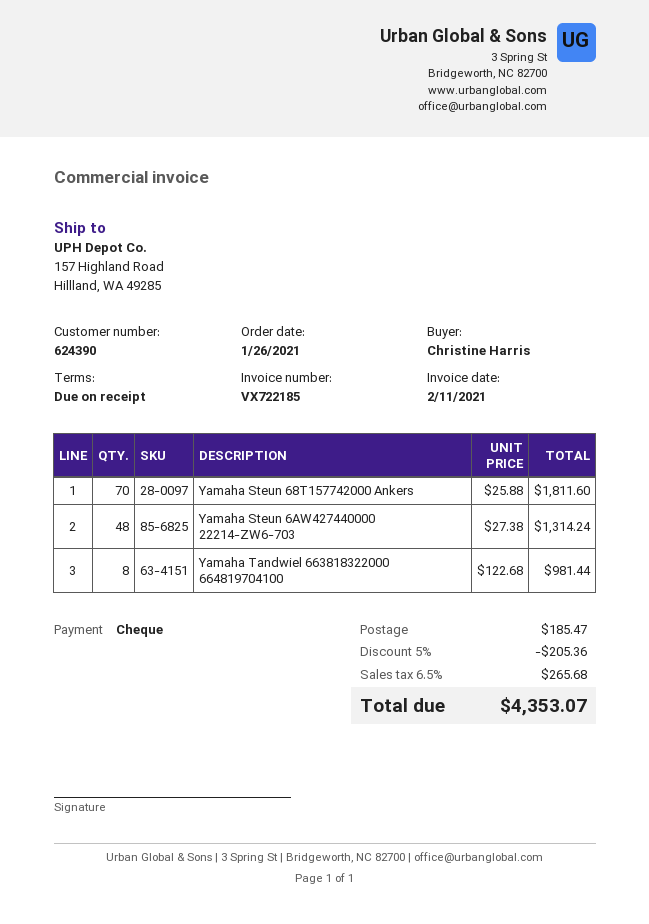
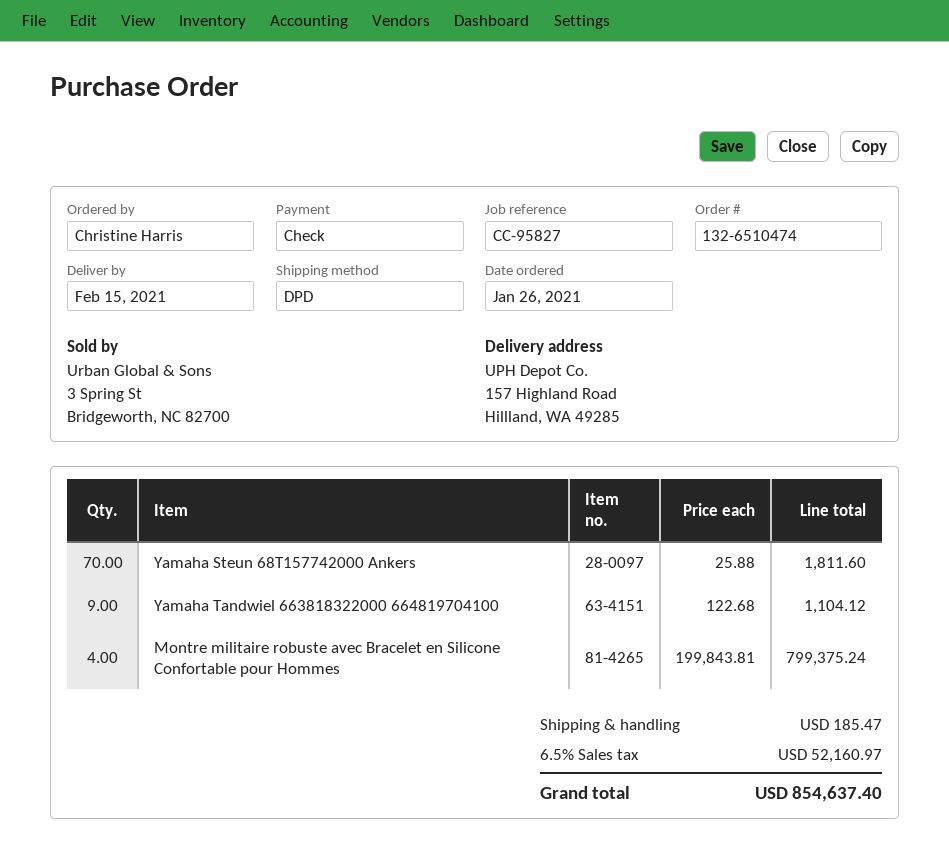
Yamaha Steun 6AW427440000 22214-ZW6-703: 48 x 27.38 = 1314.24 -> none
Yamaha Tandwiel 663818322000 664819704100: 8 x 122.68 = 981.44 -> 9 x 122.68 = 1104.12
Montre militaire robuste avec Bracelet en Silicone Confortable pour Hommes: none -> 4 x 199843.81 = 799375.24
discount: 5% = 205.36 -> none
tax: 6.5% = 265.68 -> 6.5% = 52160.97
total: 4353.07 -> 854637.40

